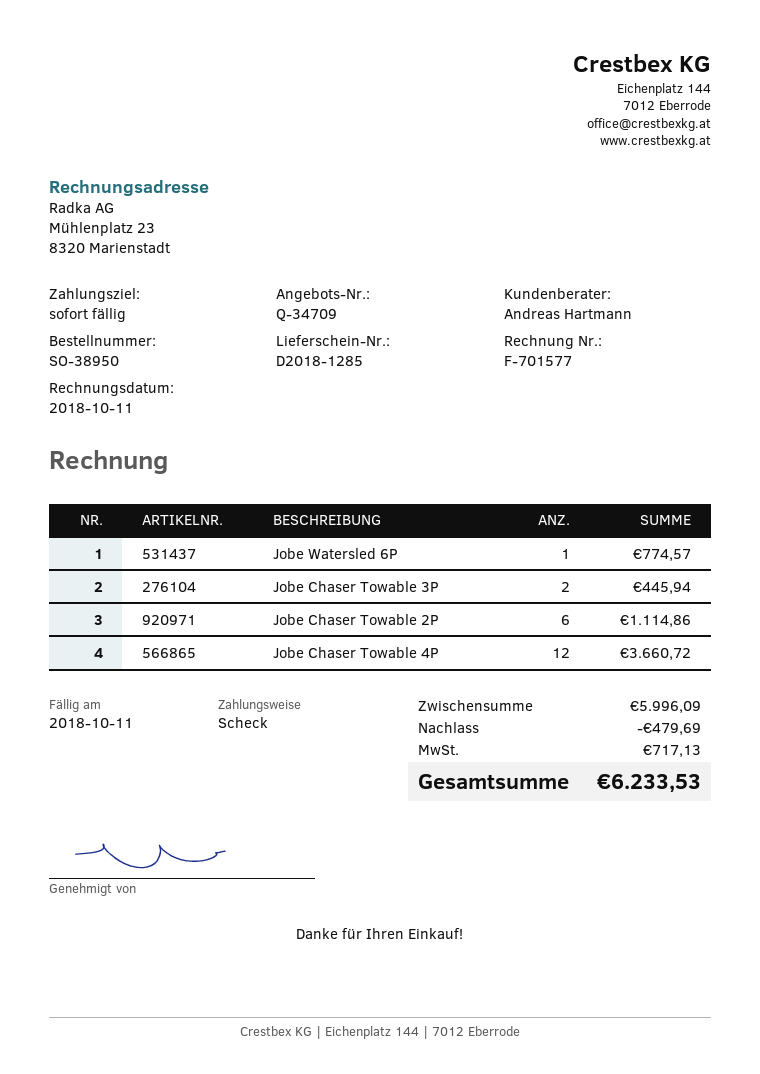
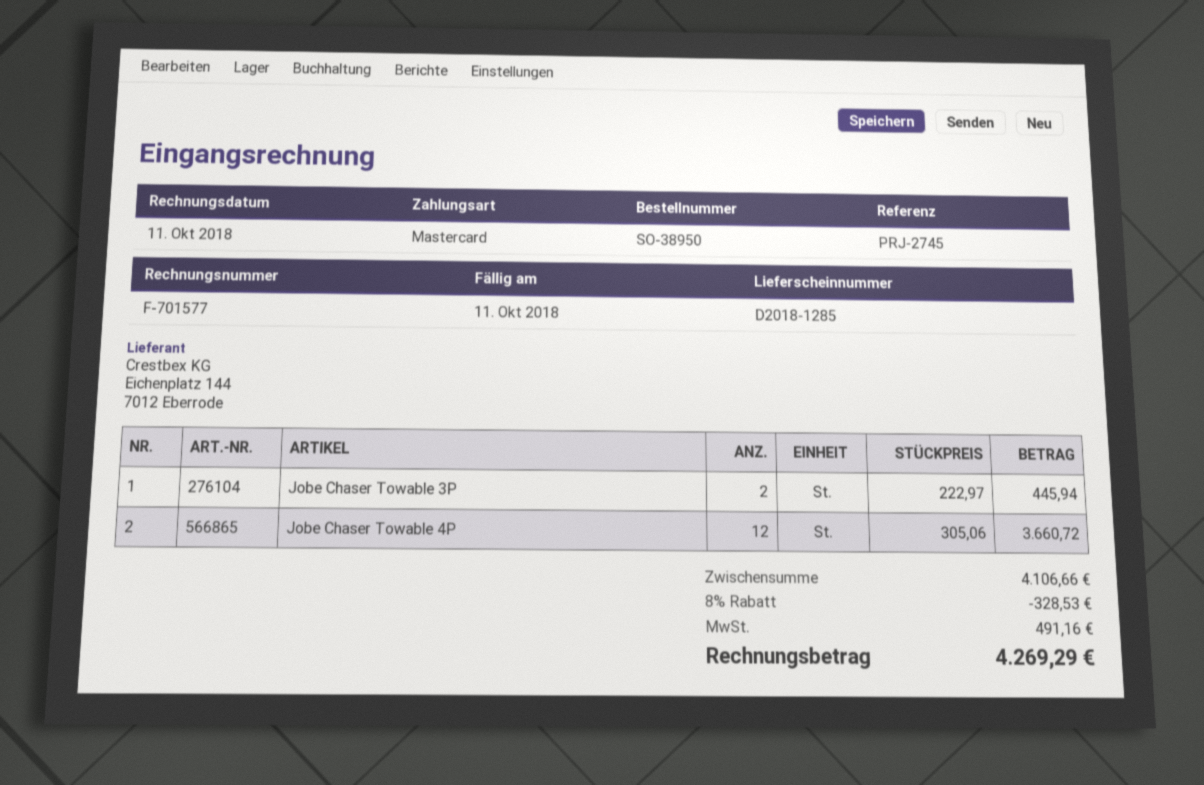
payment method: cheque -> Mastercard
Jobe Watersled 6P: 1 for 774.57 -> none
Jobe Chaser Towable 2P: 6 for 1114.86 -> none
subtotal: 5996.09 -> 4106.66
discount: 479.69 -> 328.53
tax: 717.13 -> 491.16
total: 6233.53 -> 4269.29

